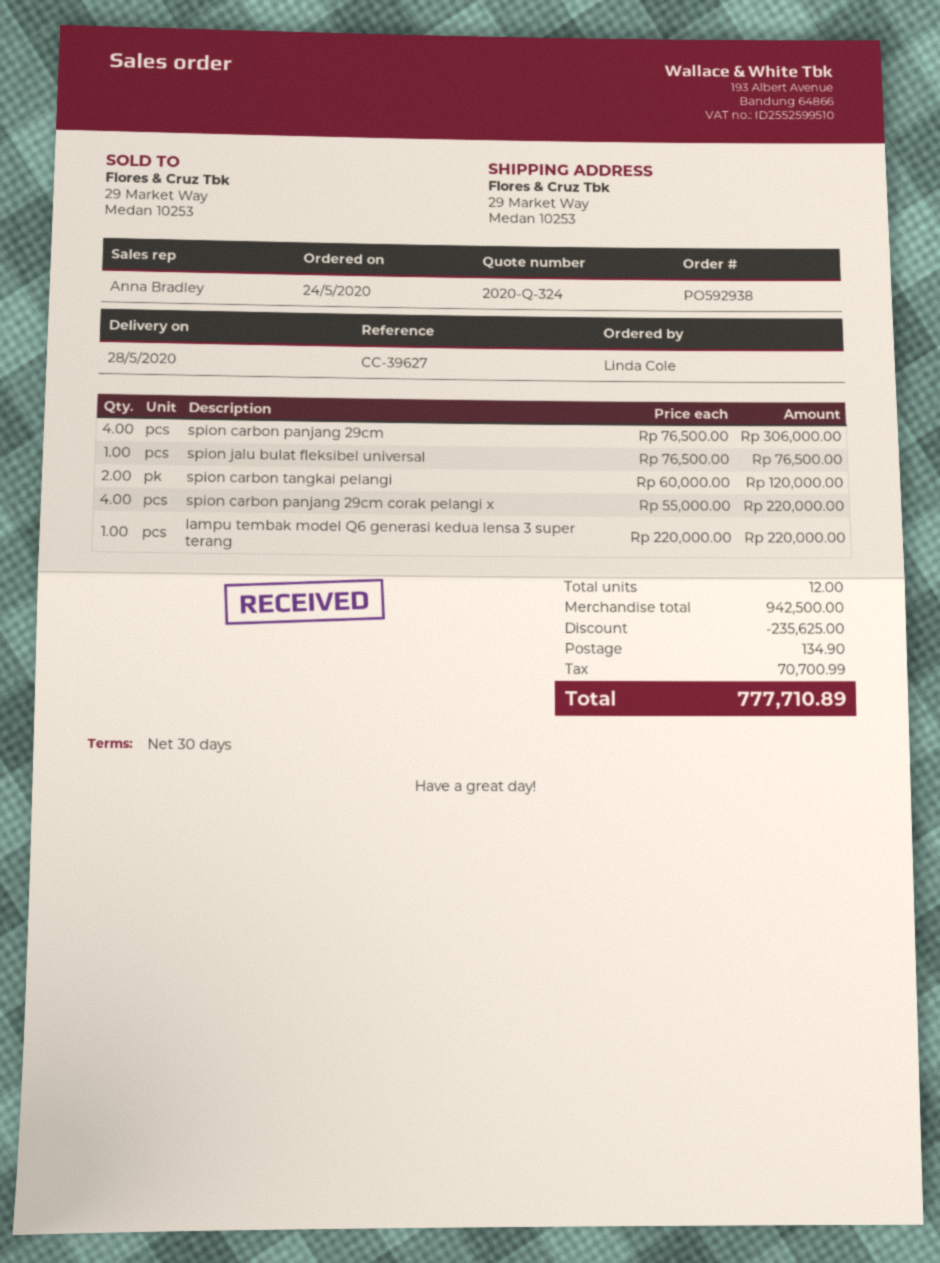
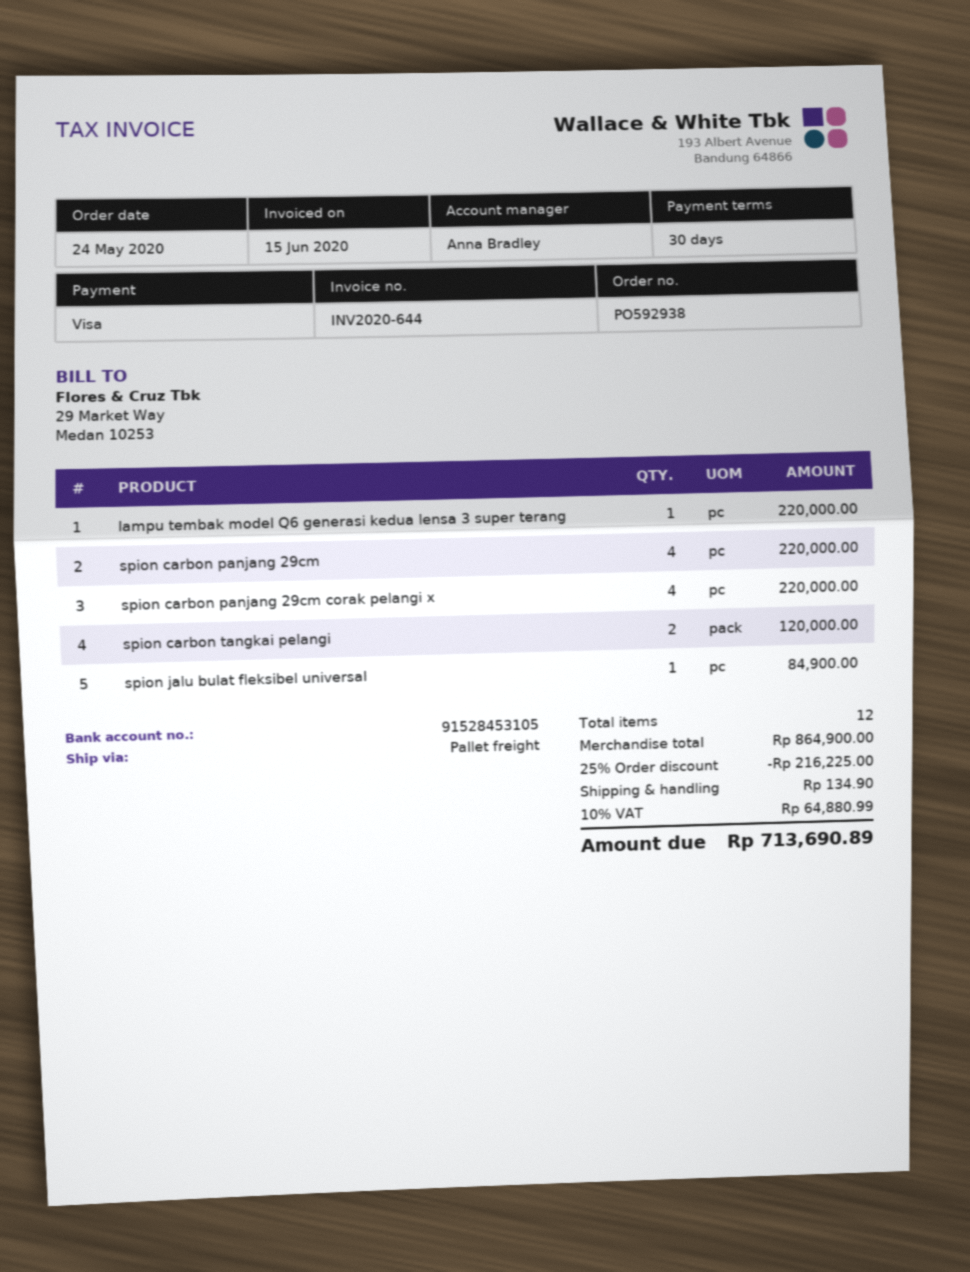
spion carbon panjang 29cm: 4 for 306000.00 -> 4 for 220000.00
spion jalu bulat fleksibel universal: 1 for 76500.00 -> 1 for 84900.00
subtotal: 942500.00 -> 864900.00
discount: 235625.00 -> 216225.00
tax: 70700.99 -> 64880.99
total: 777710.89 -> 713690.89

